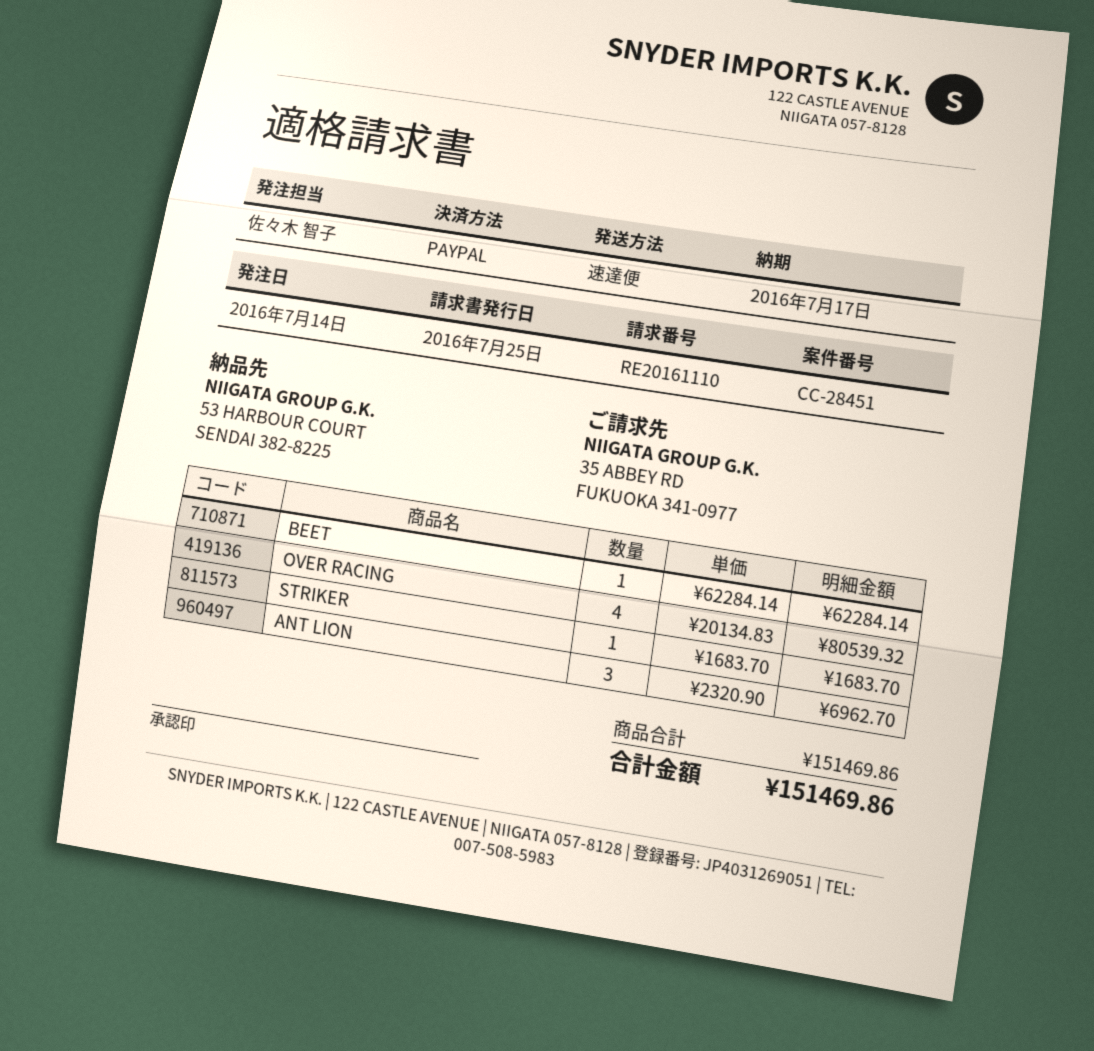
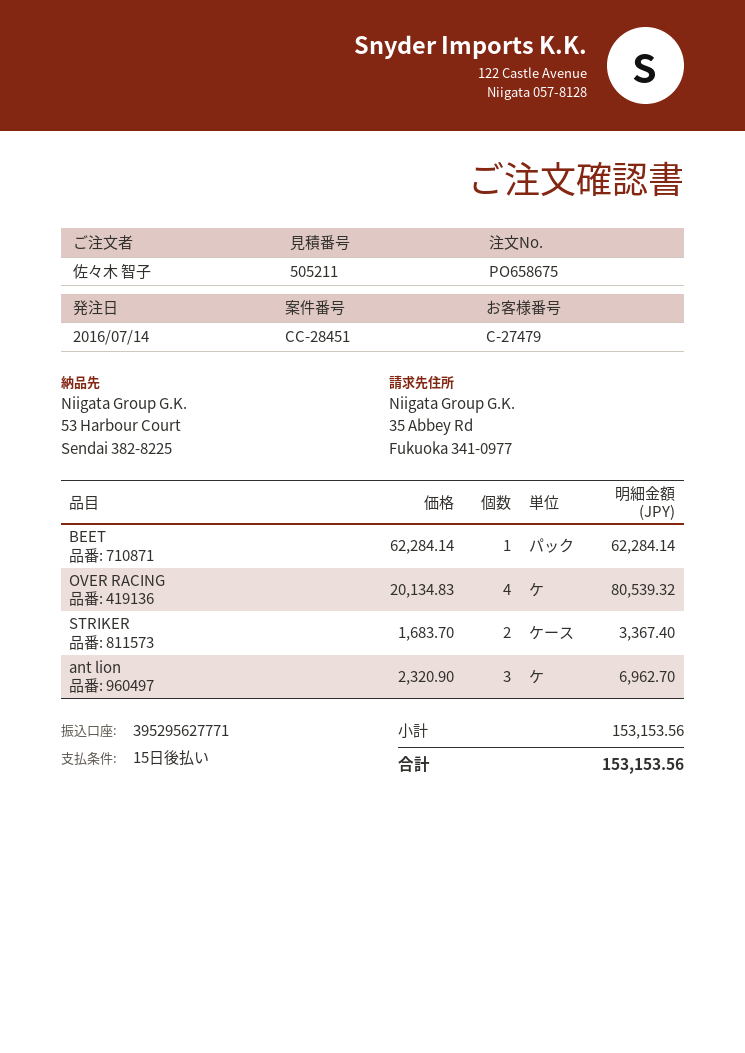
STRIKER: 1 x 1683.70 = 1683.70 -> 2 x 1683.70 = 3367.40
subtotal: 151469.86 -> 153153.56
total: 151469.86 -> 153153.56

